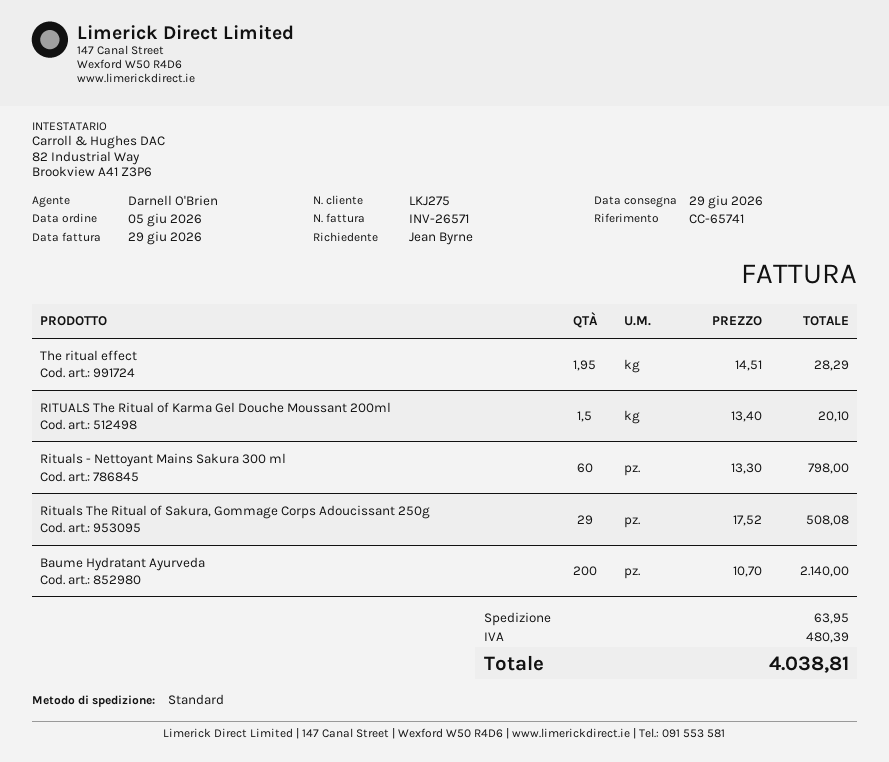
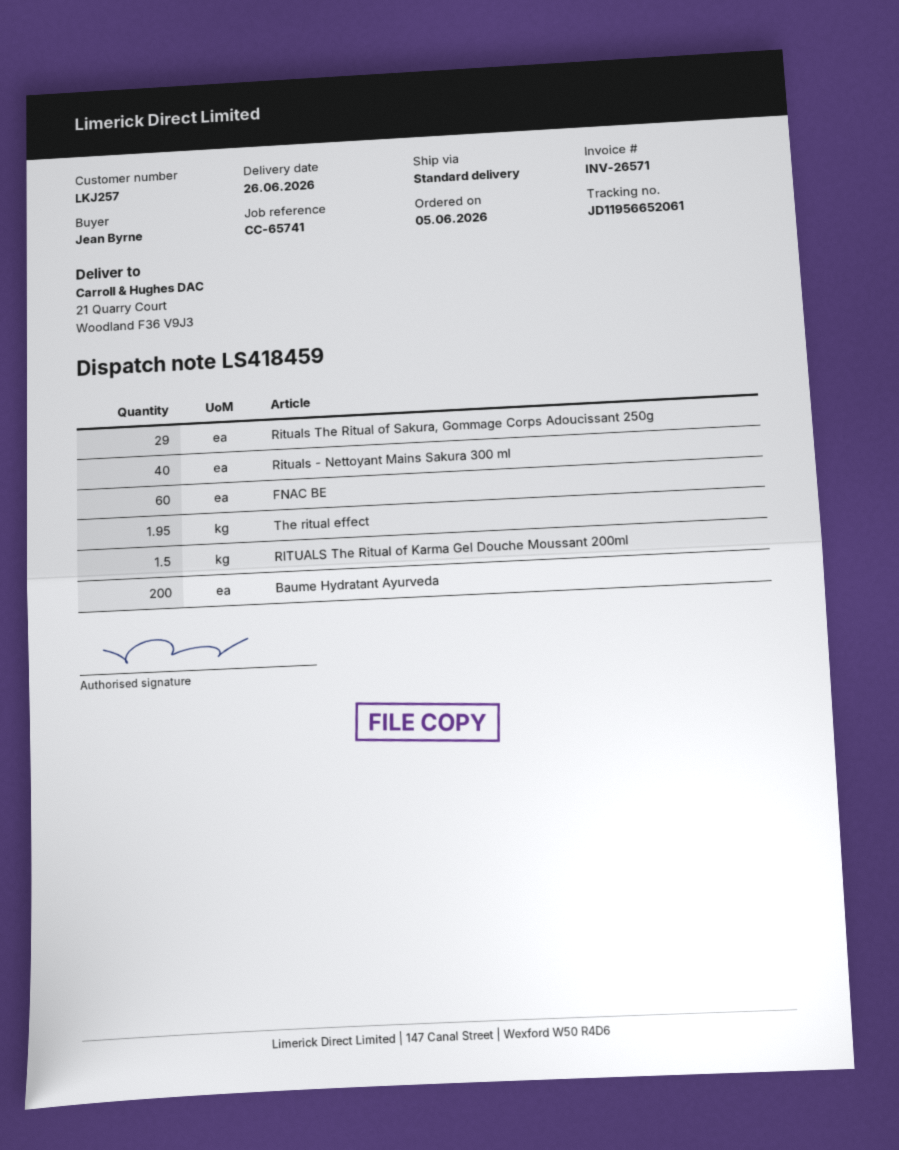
delivery date: 2026-06-29 -> 2026-06-26
customer number: LKJ275 -> LKJ257
Rituals - Nettoyant Mains Sakura 300 ml: 60 -> 40
FNAC BE: none -> 60

